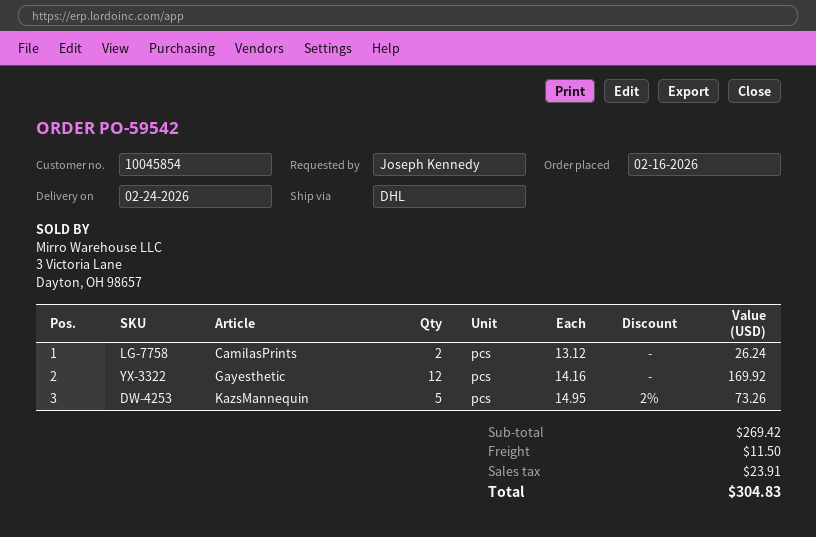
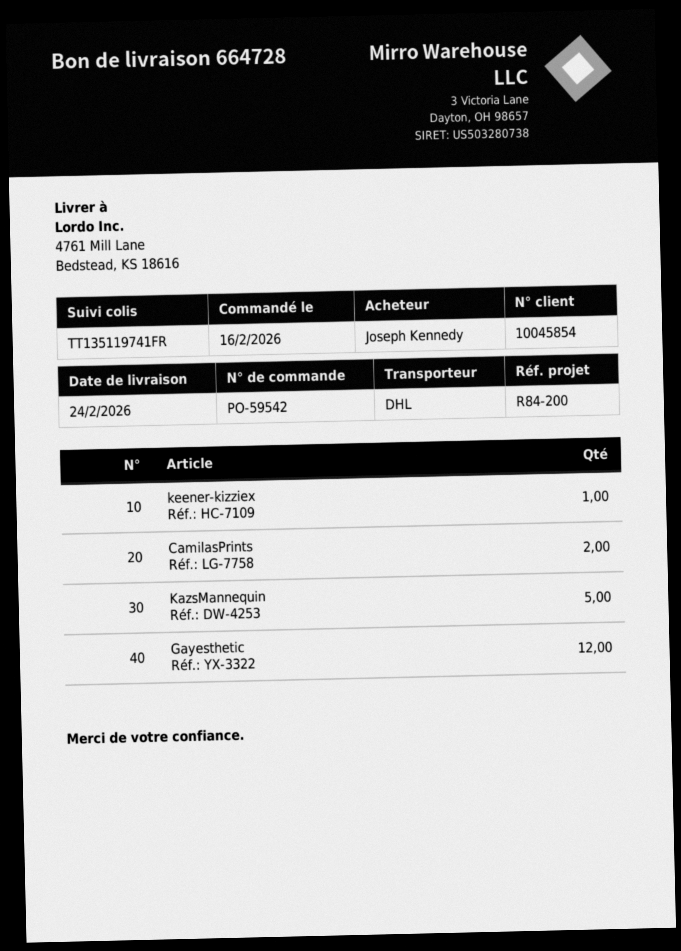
keener-kizziex: none -> 1

